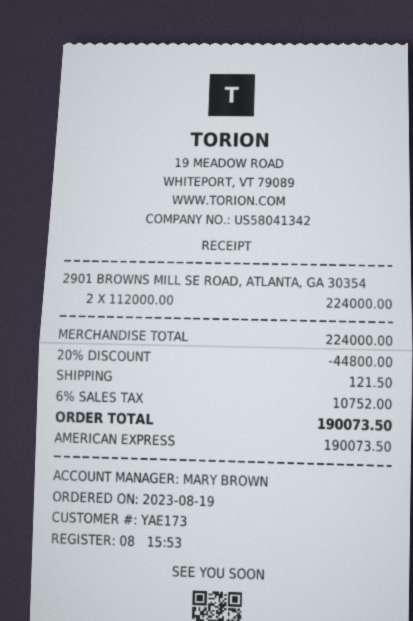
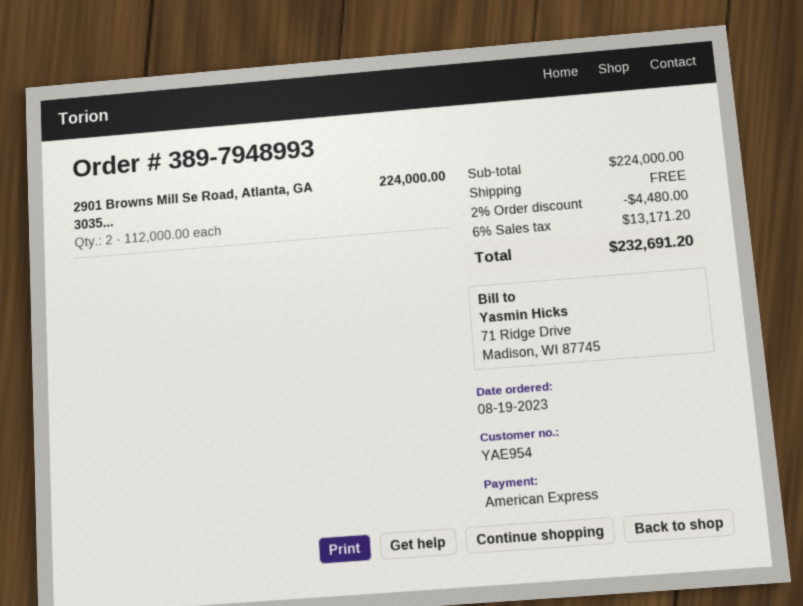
customer number: YAE173 -> YAE954
discount: 20% = 44800.00 -> 2% = 4480.00
shipping: 121.50 -> 0.00
tax: 6% = 10752.00 -> 6% = 13171.20
total: 190073.50 -> 232691.20

